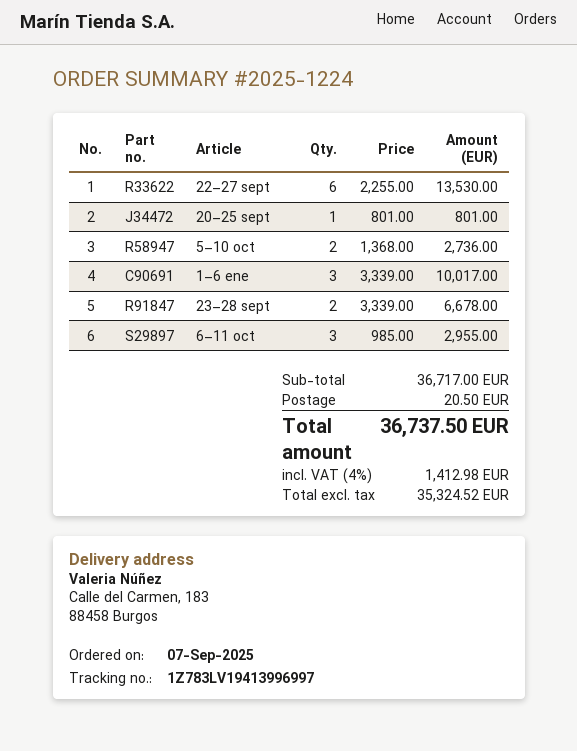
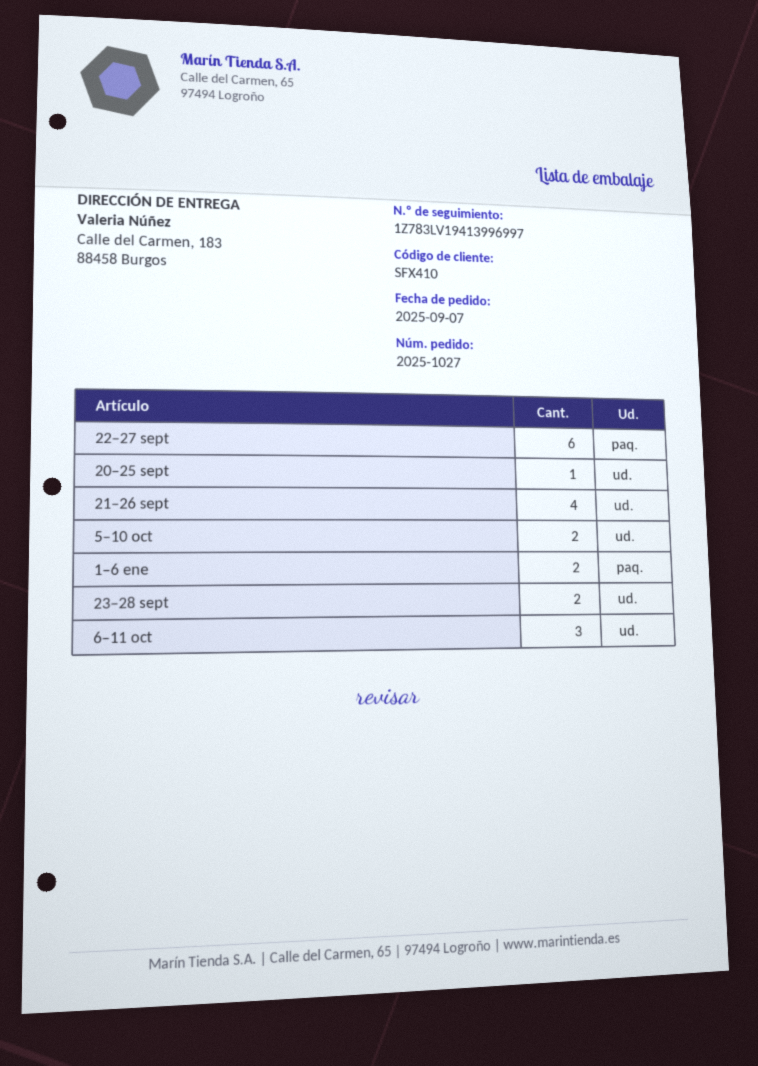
order number: 2025-1224 -> 2025-1027
1–6 ene: 3 -> 2
21–26 sept: none -> 4

